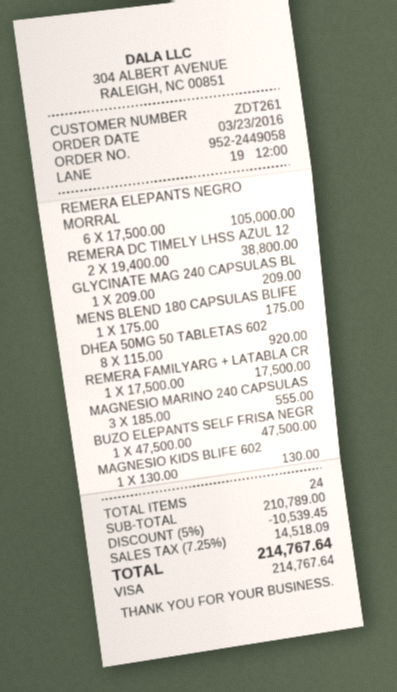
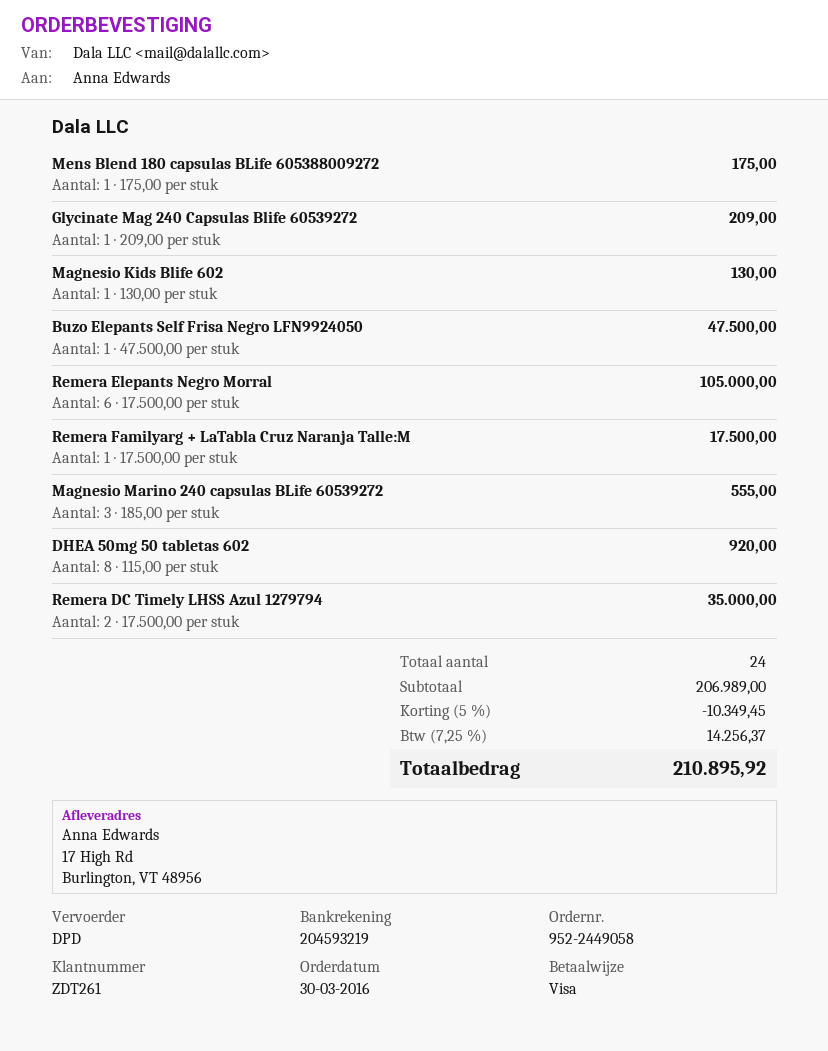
order date: 2016-03-23 -> 2016-03-30
REMERA DC TIMELY LHSS AZUL 12: 2 x 19400.00 = 38800.00 -> 2 x 17500.00 = 35000.00
subtotal: 210789.00 -> 206989.00
discount: 5% = 10539.45 -> 5% = 10349.45
tax: 7.25% = 14518.09 -> 7.25% = 14256.37
total: 214767.64 -> 210895.92

